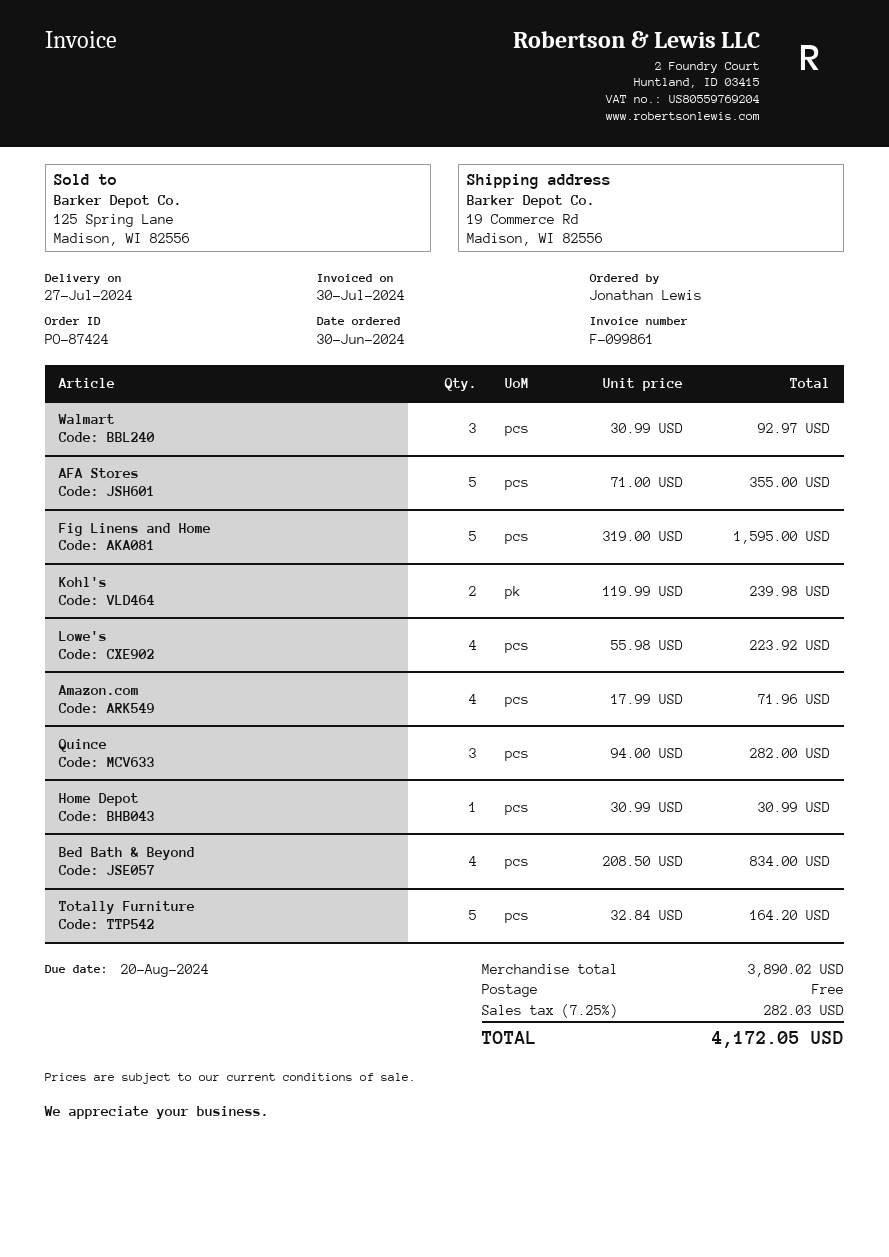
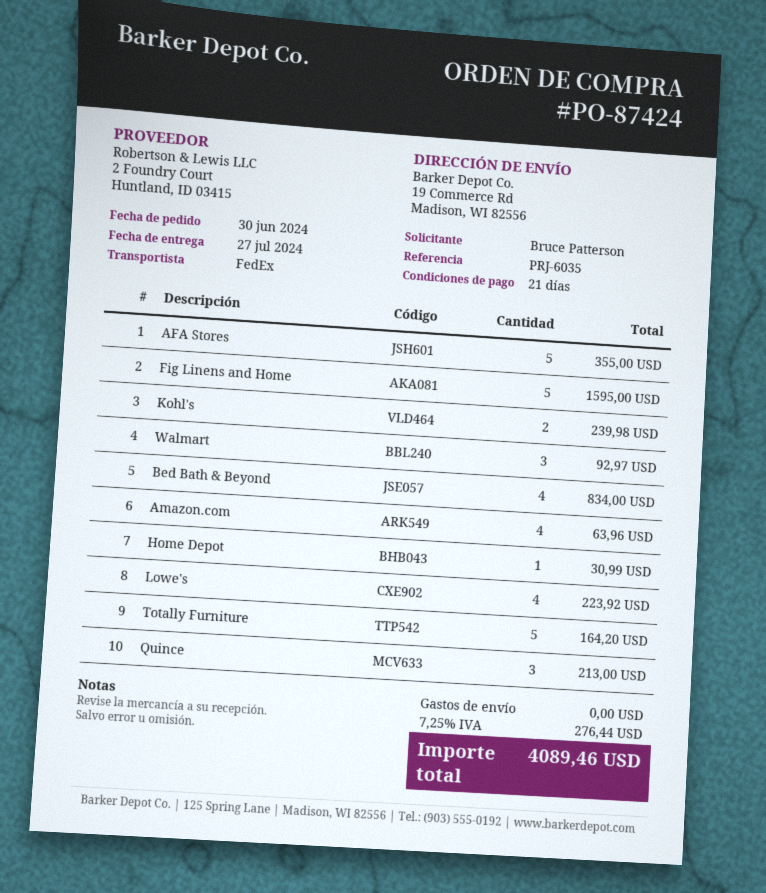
ordered by: Jonathan Lewis -> Bruce Patterson
Amazon.com: 4 for 71.96 -> 4 for 63.96
Quince: 3 for 282.00 -> 3 for 213.00
tax: 7.25% = 282.03 -> 7.25% = 276.44
total: 4172.05 -> 4089.46

